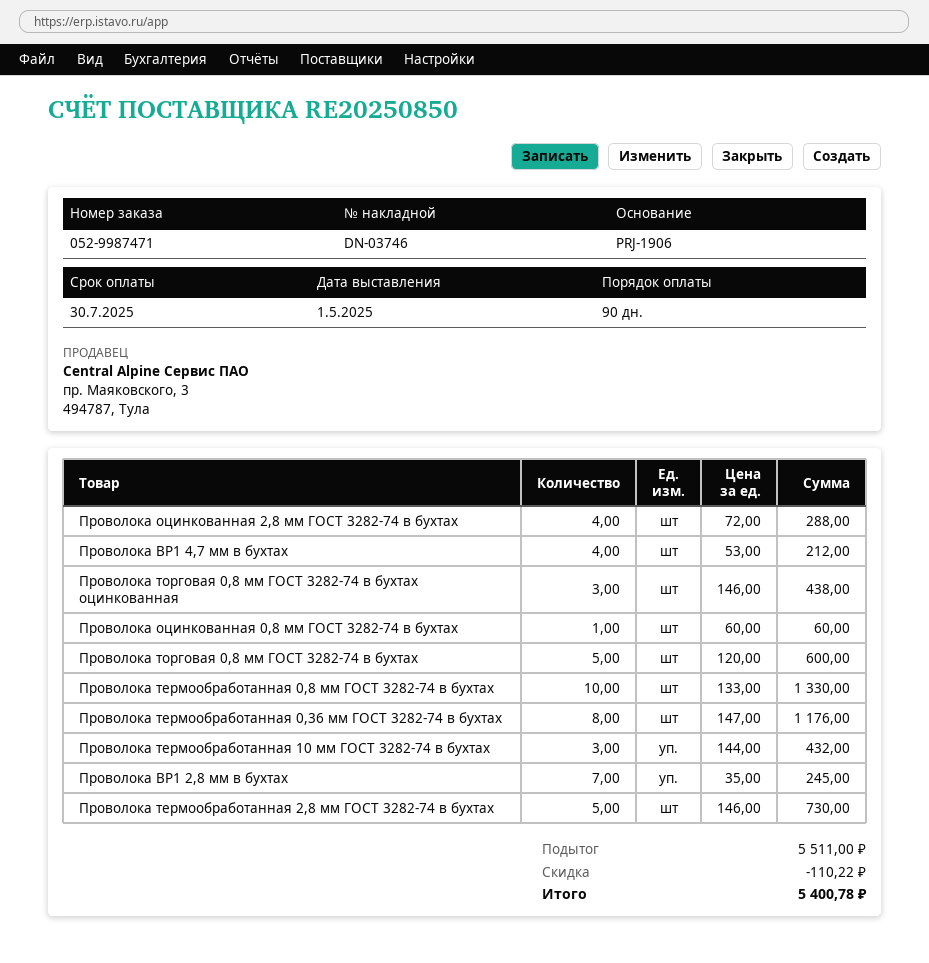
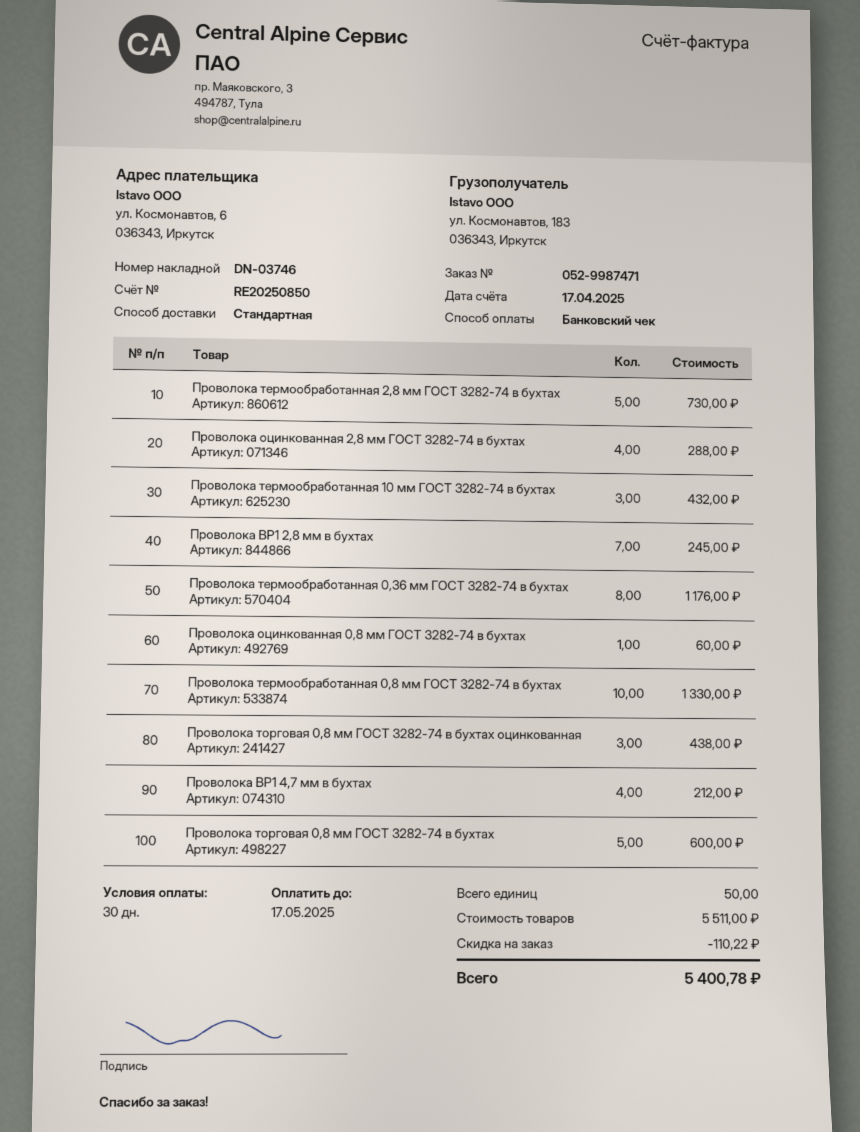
invoice date: 2025-05-01 -> 2025-04-17
payment terms: 90 days -> 30 days
due date: 2025-07-30 -> 2025-05-17

